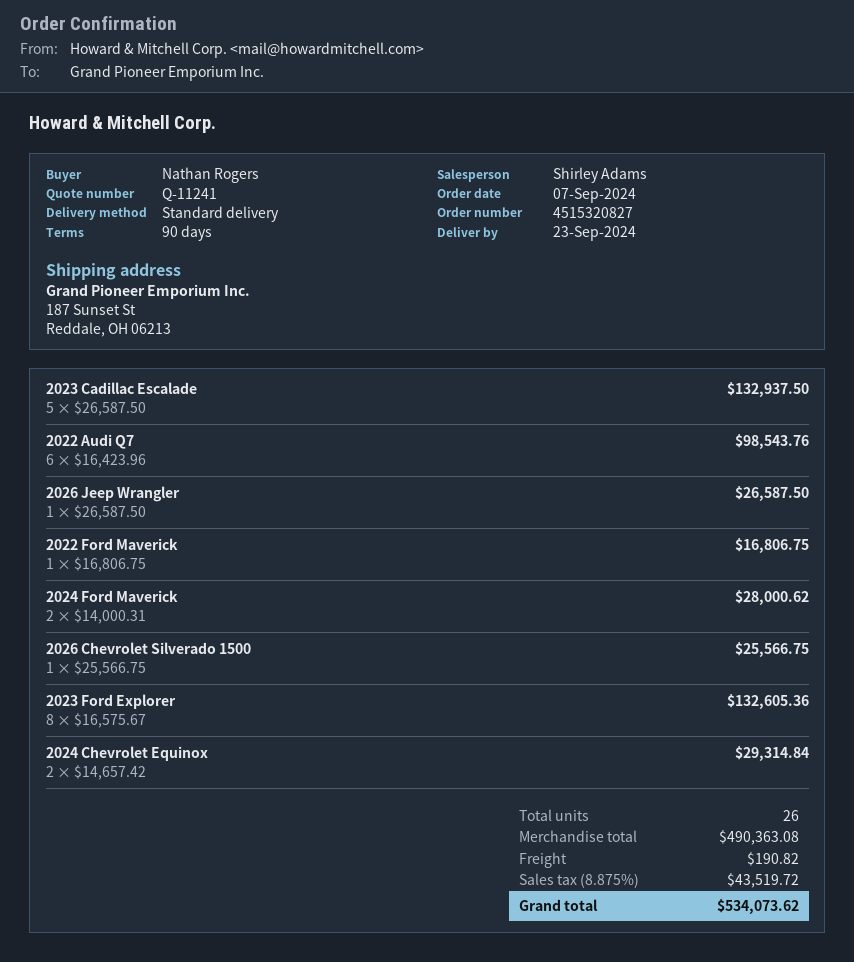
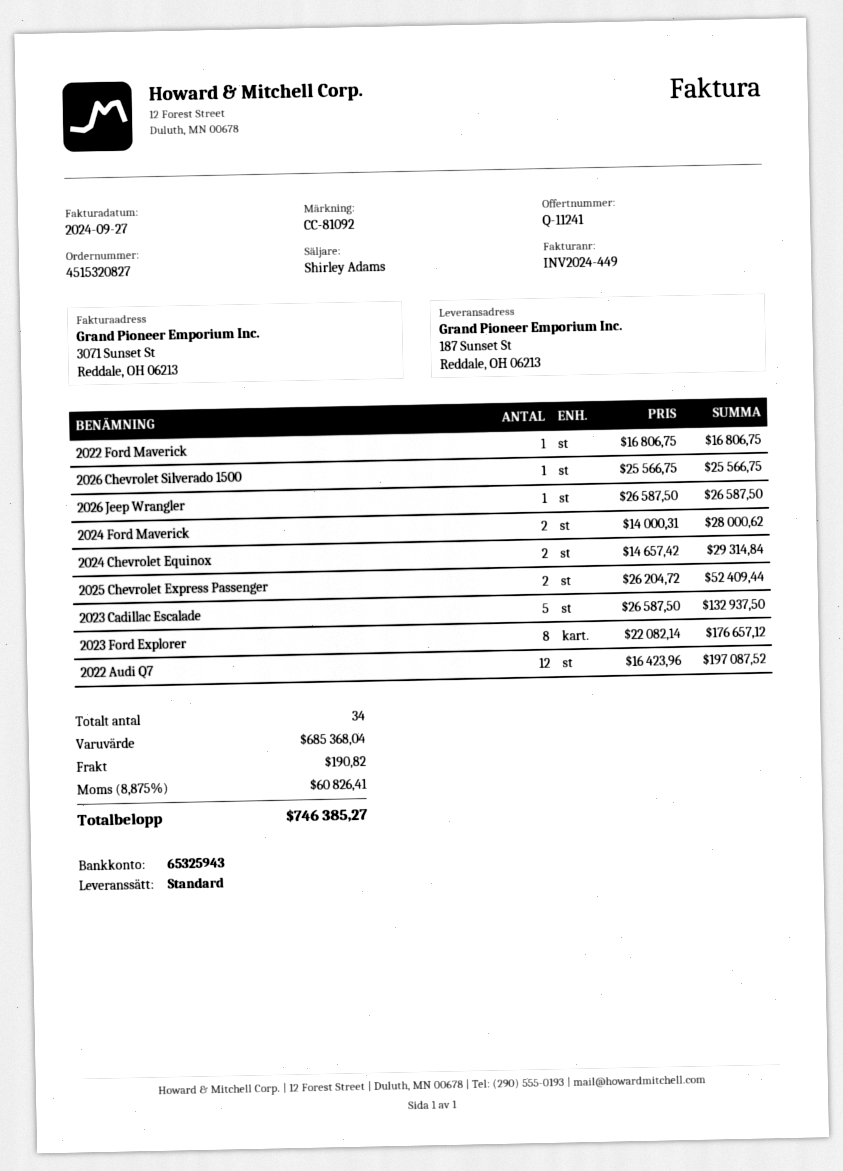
2022 Audi Q7: 6 x 16423.96 = 98543.76 -> 12 x 16423.96 = 197087.52
2023 Ford Explorer: 8 x 16575.67 = 132605.36 -> 8 x 22082.14 = 176657.12
2025 Chevrolet Express Passenger: none -> 2 x 26204.72 = 52409.44
total quantity: 26 -> 34
subtotal: 490363.08 -> 685368.04
tax: 8.875% = 43519.72 -> 8.875% = 60826.41
total: 534073.62 -> 746385.27

